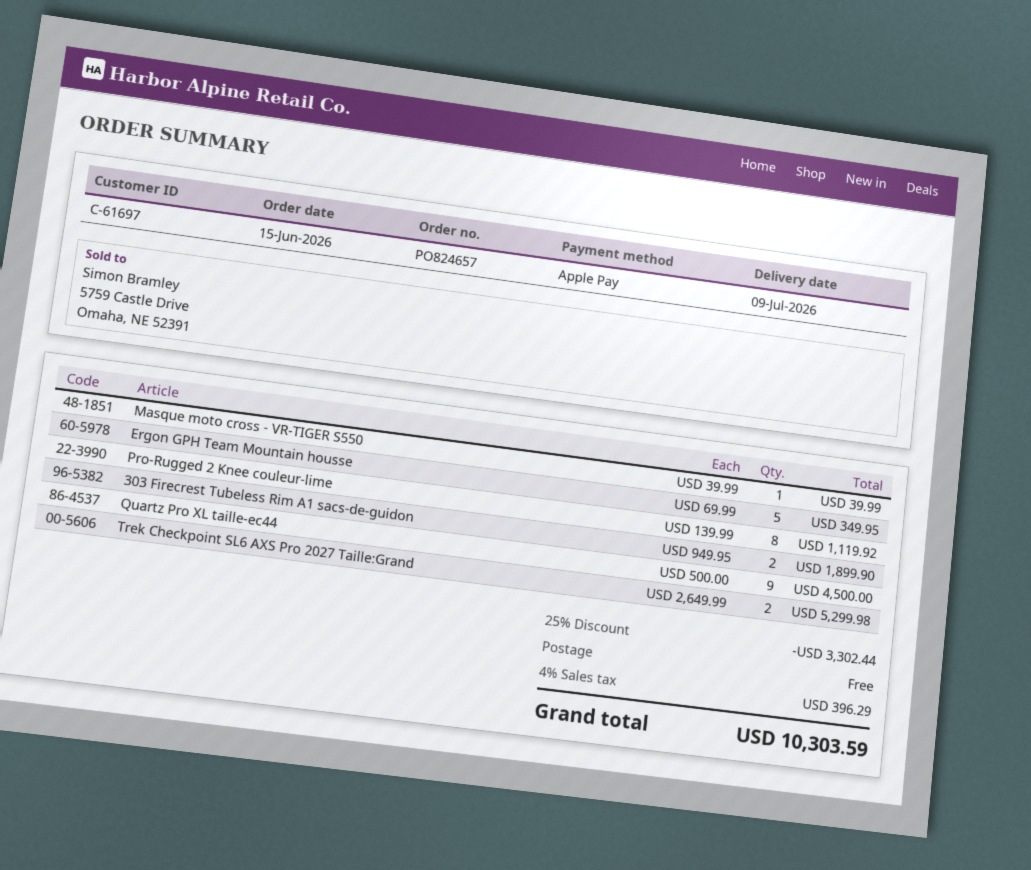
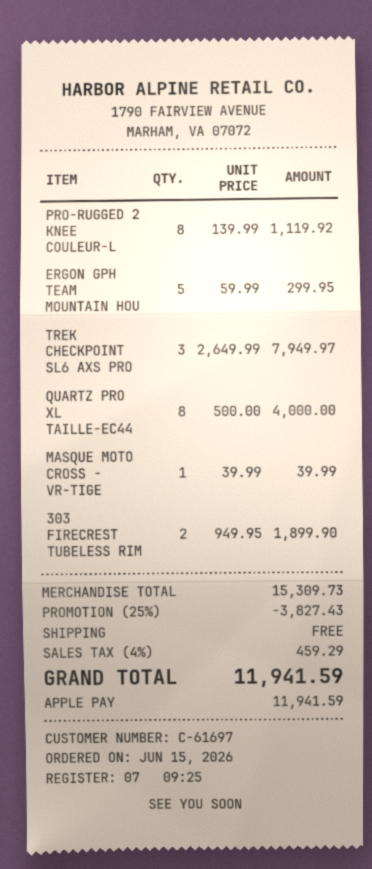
Ergon GPH Team Mountain housse: 5 x 69.99 = 349.95 -> 5 x 59.99 = 299.95
Quartz Pro XL taille-ec44: 9 x 500.00 = 4500.00 -> 8 x 500.00 = 4000.00
Trek Checkpoint SL6 AXS Pro 2027 Taille:Grand: 2 x 2649.99 = 5299.98 -> 3 x 2649.99 = 7949.97
discount: 25% = 3302.44 -> 25% = 3827.43
tax: 4% = 396.29 -> 4% = 459.29
total: 10303.59 -> 11941.59

